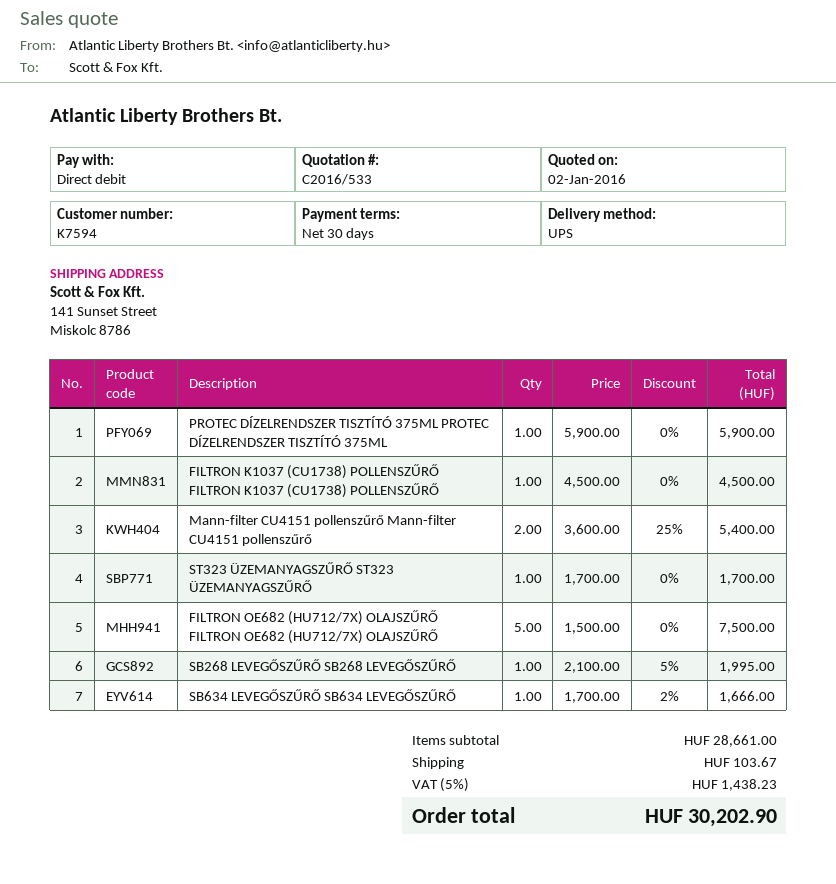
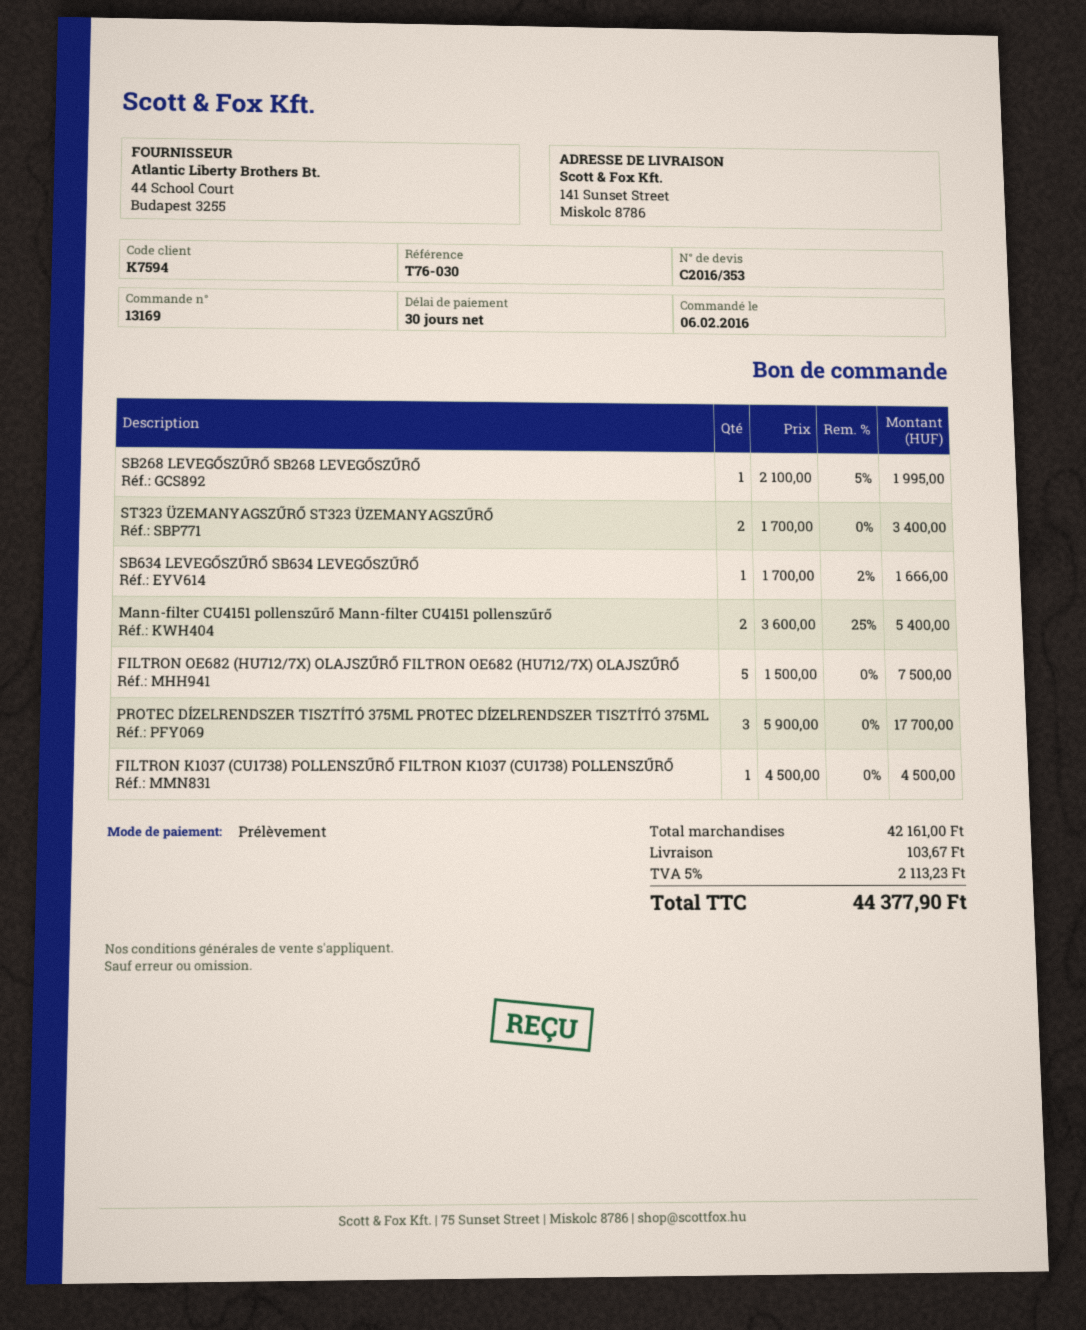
quote number: C2016/533 -> C2016/353
PROTEC DÍZELRENDSZER TISZTÍTÓ 375ML PROTEC DÍZELRENDSZER TISZTÍTÓ 375ML: 1 x 5900.00 = 5900.00 -> 3 x 5900.00 = 17700.00
ST323 ÜZEMANYAGSZŰRŐ ST323 ÜZEMANYAGSZŰRŐ: 1 x 1700.00 = 1700.00 -> 2 x 1700.00 = 3400.00
subtotal: 28661.00 -> 42161.00
tax: 5% = 1438.23 -> 5% = 2113.23
total: 30202.90 -> 44377.90

